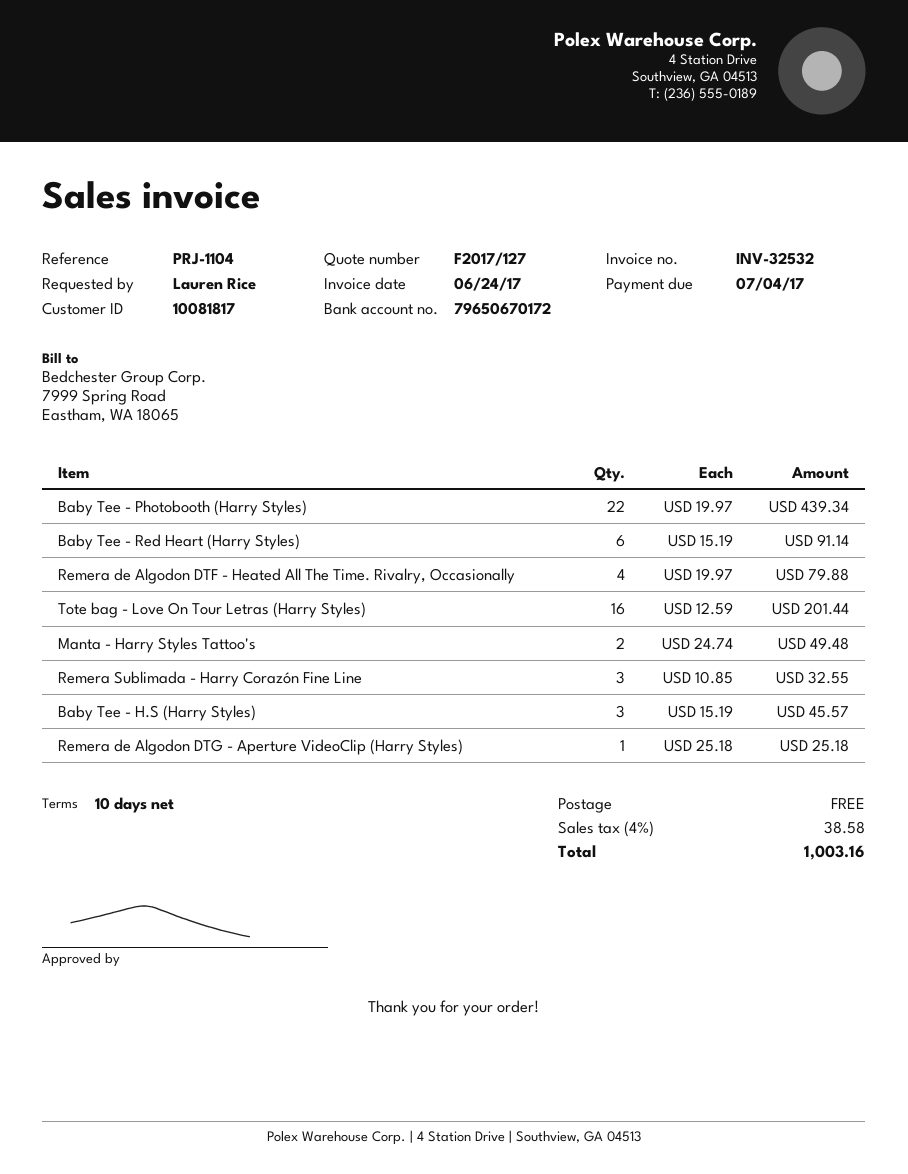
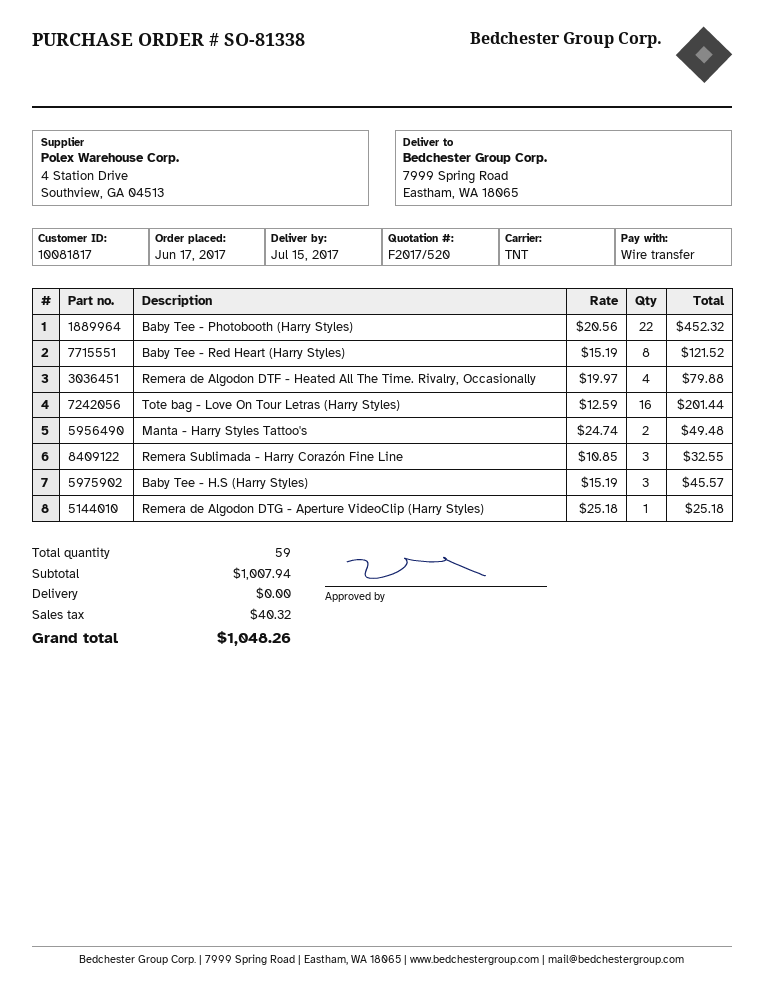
quote number: F2017/127 -> F2017/520
Baby Tee - Photobooth (Harry Styles): 22 x 19.97 = 439.34 -> 22 x 20.56 = 452.32
Baby Tee - Red Heart (Harry Styles): 6 x 15.19 = 91.14 -> 8 x 15.19 = 121.52
tax: 38.58 -> 40.32
total: 1003.16 -> 1048.26

